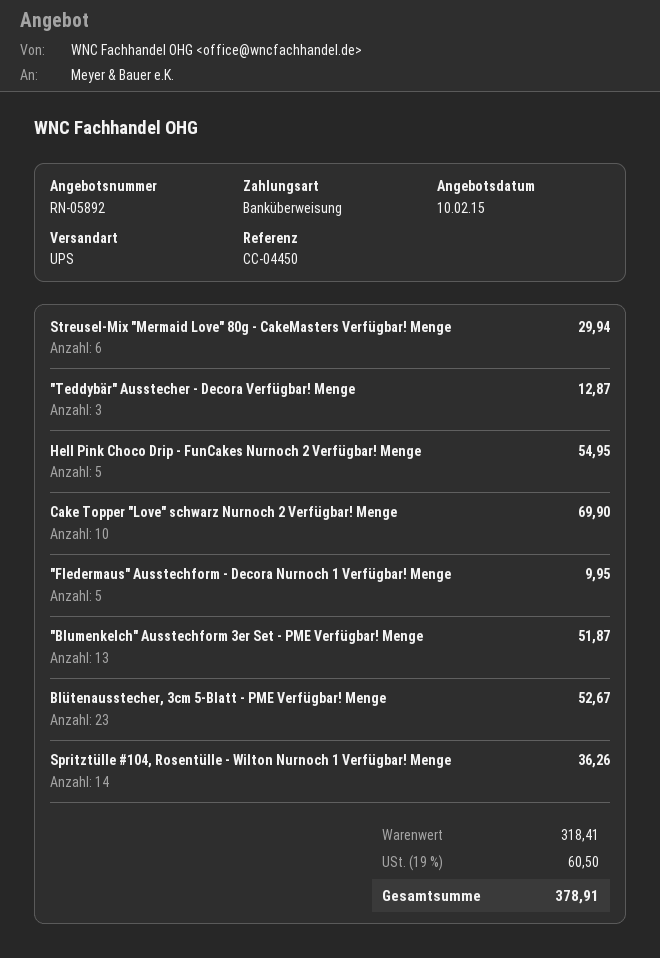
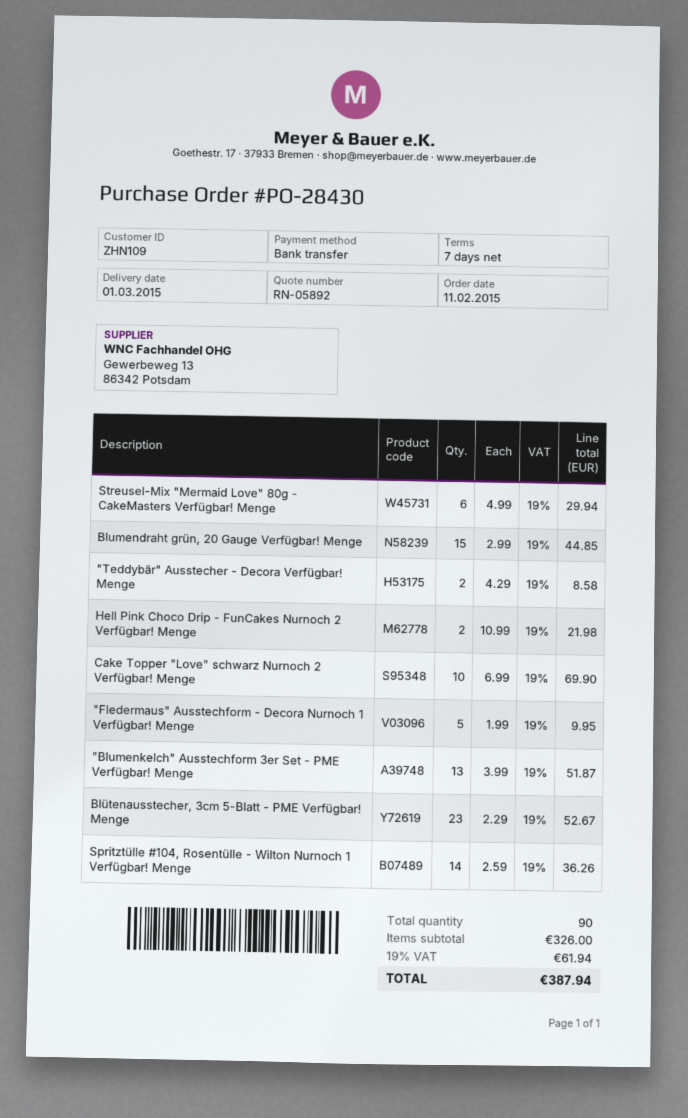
"Teddybär" Ausstecher - Decora Verfügbar! Menge: 3 for 12.87 -> 2 for 8.58
Hell Pink Choco Drip - FunCakes Nurnoch 2 Verfügbar! Menge: 5 for 54.95 -> 2 for 21.98
Blumendraht grün, 20 Gauge Verfügbar! Menge: none -> 15 for 44.85
subtotal: 318.41 -> 326.00
tax: 19% = 60.50 -> 19% = 61.94
total: 378.91 -> 387.94

